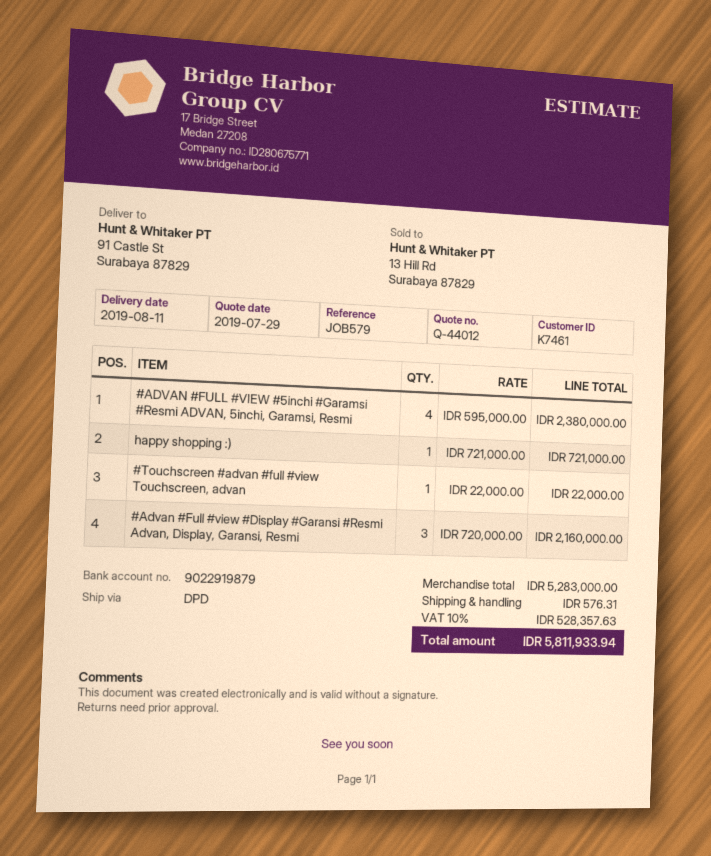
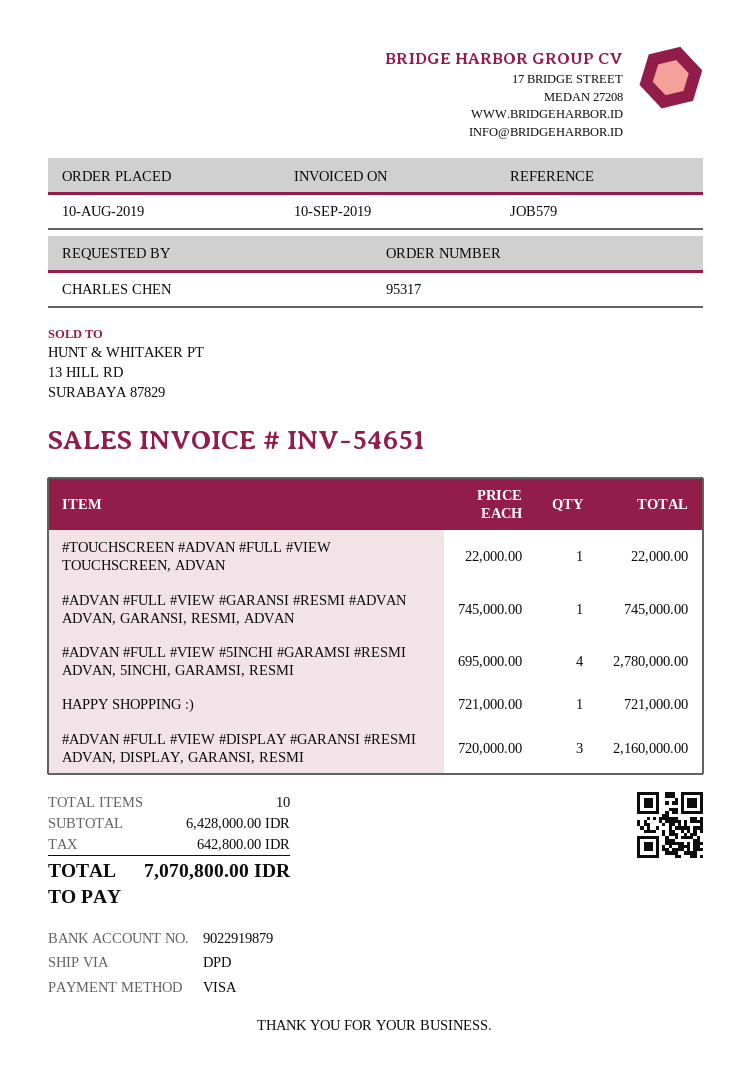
#ADVAN #FULL #VIEW #5inchi #Garamsi #Resmi ADVAN, 5inchi, Garamsi, Resmi: 4 x 595000.00 = 2380000.00 -> 4 x 695000.00 = 2780000.00
#ADVAN #FULL #VIEW #GARANSI #RESMI #ADVAN ADVAN, GARANSI, RESMI, ADVAN: none -> 1 x 745000.00 = 745000.00
subtotal: 5283000.00 -> 6428000.00
shipping: 576.31 -> none
tax: 528357.63 -> 642800.00
total: 5811933.94 -> 7070800.00

